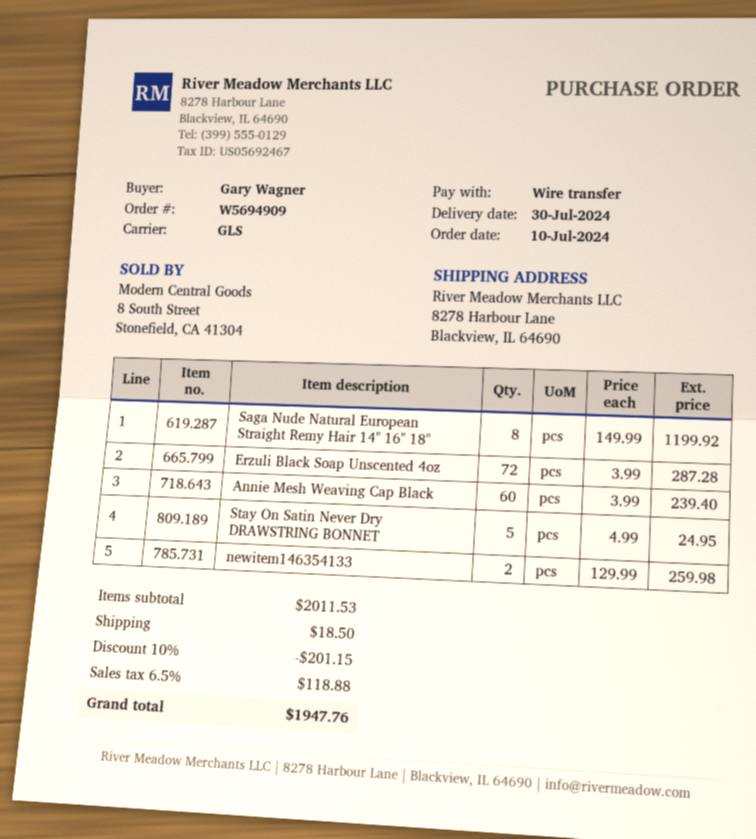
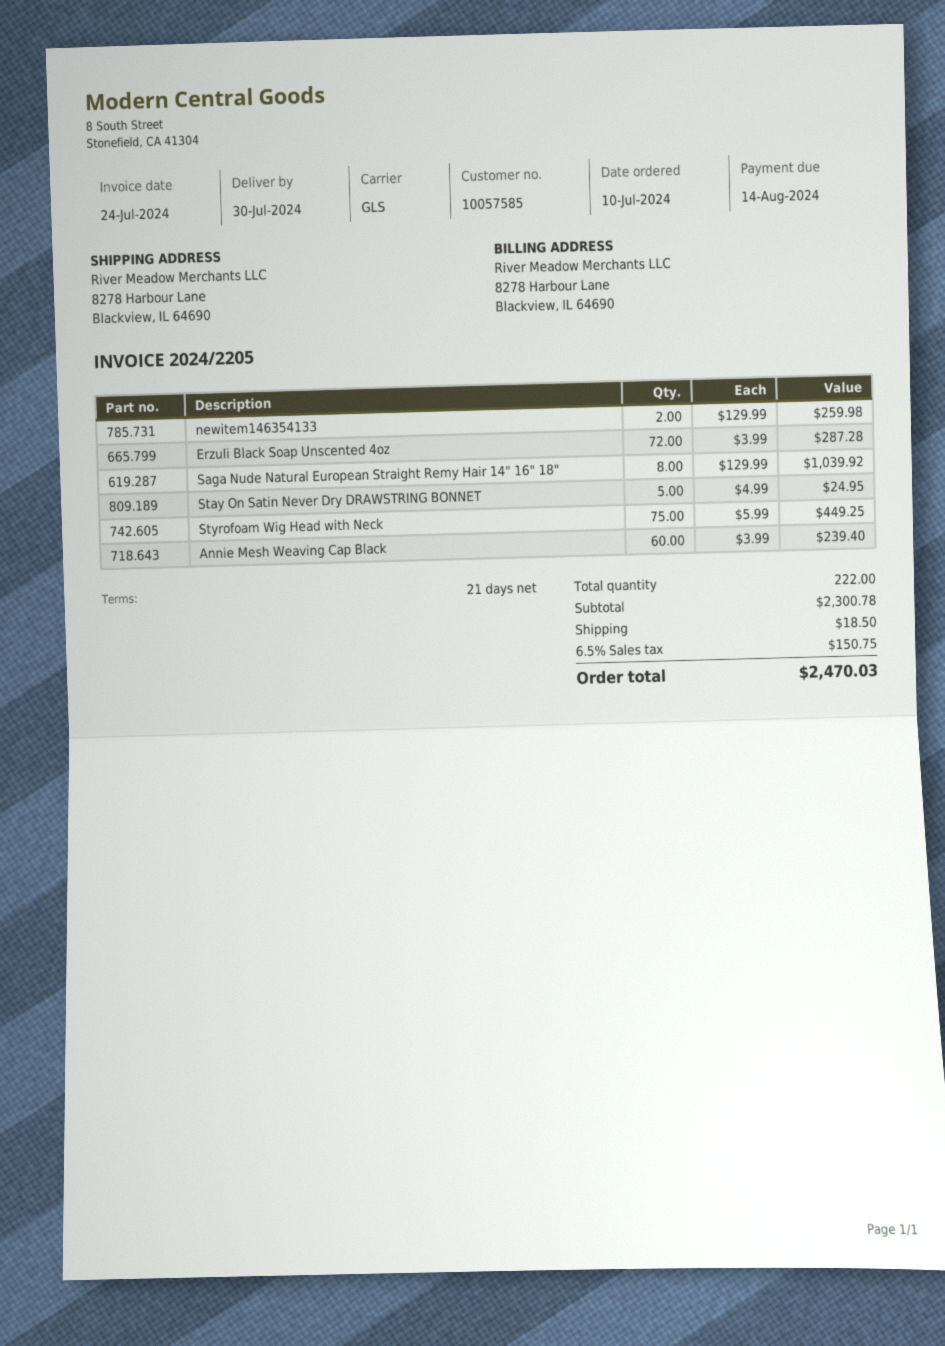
Saga Nude Natural European Straight Remy Hair 14" 16" 18": 8 x 149.99 = 1199.92 -> 8 x 129.99 = 1039.92
Styrofoam Wig Head with Neck: none -> 75 x 5.99 = 449.25
subtotal: 2011.53 -> 2300.78
discount: 10% = 201.15 -> none
tax: 6.5% = 118.88 -> 6.5% = 150.75
total: 1947.76 -> 2470.03

